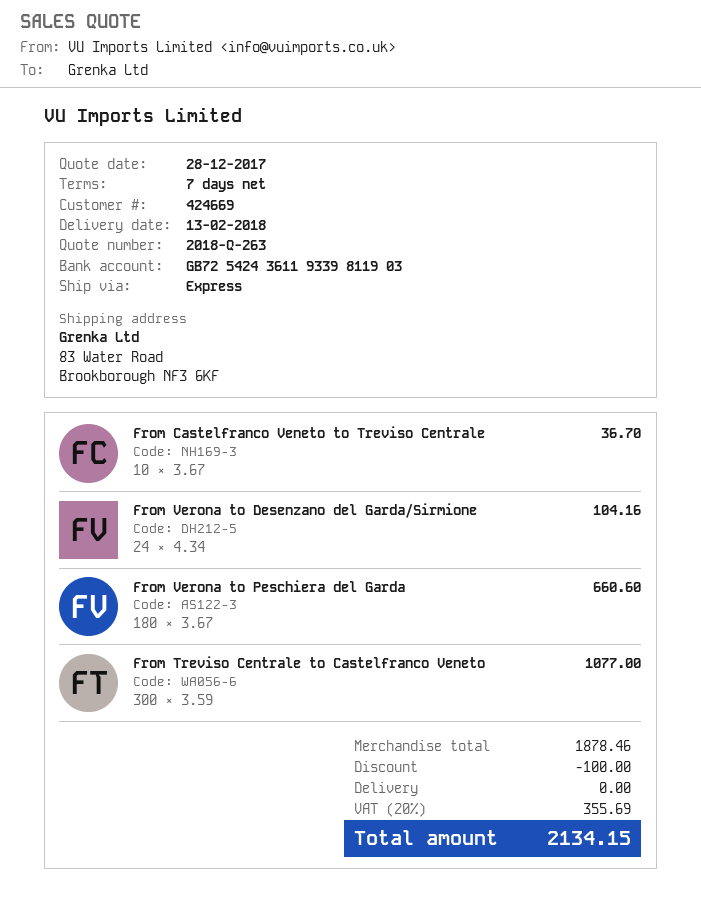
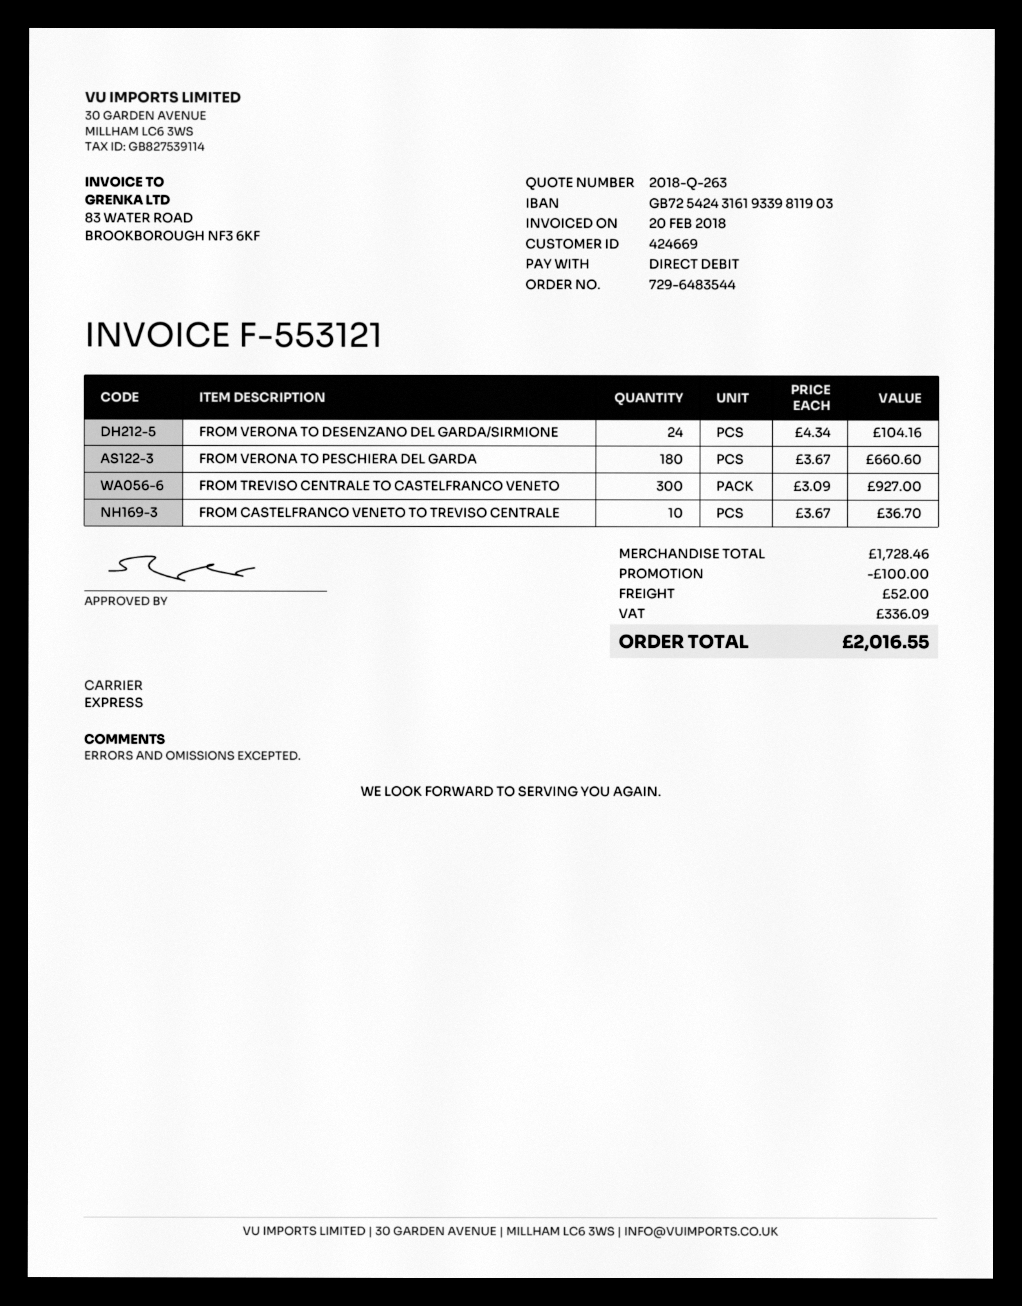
bank account: GB72542436119339811903 -> GB72542431619339811903
From Treviso Centrale to Castelfranco Veneto: 300 x 3.59 = 1077.00 -> 300 x 3.09 = 927.00
subtotal: 1878.46 -> 1728.46
shipping: 0.00 -> 52.00
tax: 355.69 -> 336.09
total: 2134.15 -> 2016.55

